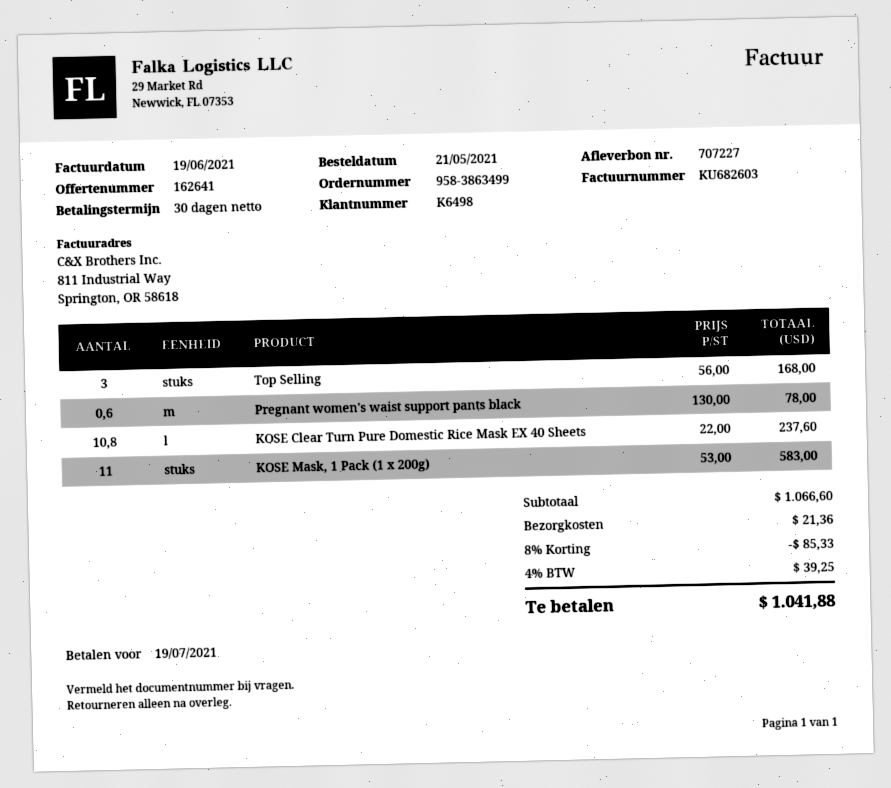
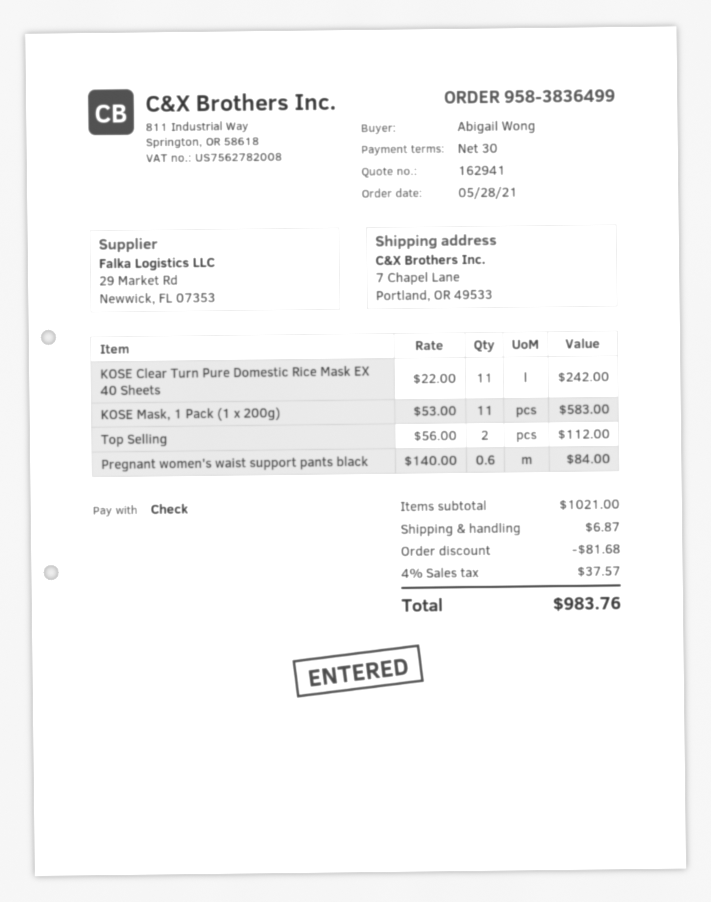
quote number: 162641 -> 162941
order number: 958-3863499 -> 958-3836499
order date: 2021-05-21 -> 2021-05-28
Top Selling: 3 x 56.00 = 168.00 -> 2 x 56.00 = 112.00
Pregnant women's waist support pants black: 0.6 x 130.00 = 78.00 -> 0.6 x 140.00 = 84.00
KOSE Clear Turn Pure Domestic Rice Mask EX 40 Sheets: 10.8 x 22.00 = 237.60 -> 11 x 22.00 = 242.00
subtotal: 1066.60 -> 1021.00
discount: 85.33 -> 81.68
shipping: 21.36 -> 6.87
tax: 4% = 39.25 -> 4% = 37.57
total: 1041.88 -> 983.76

